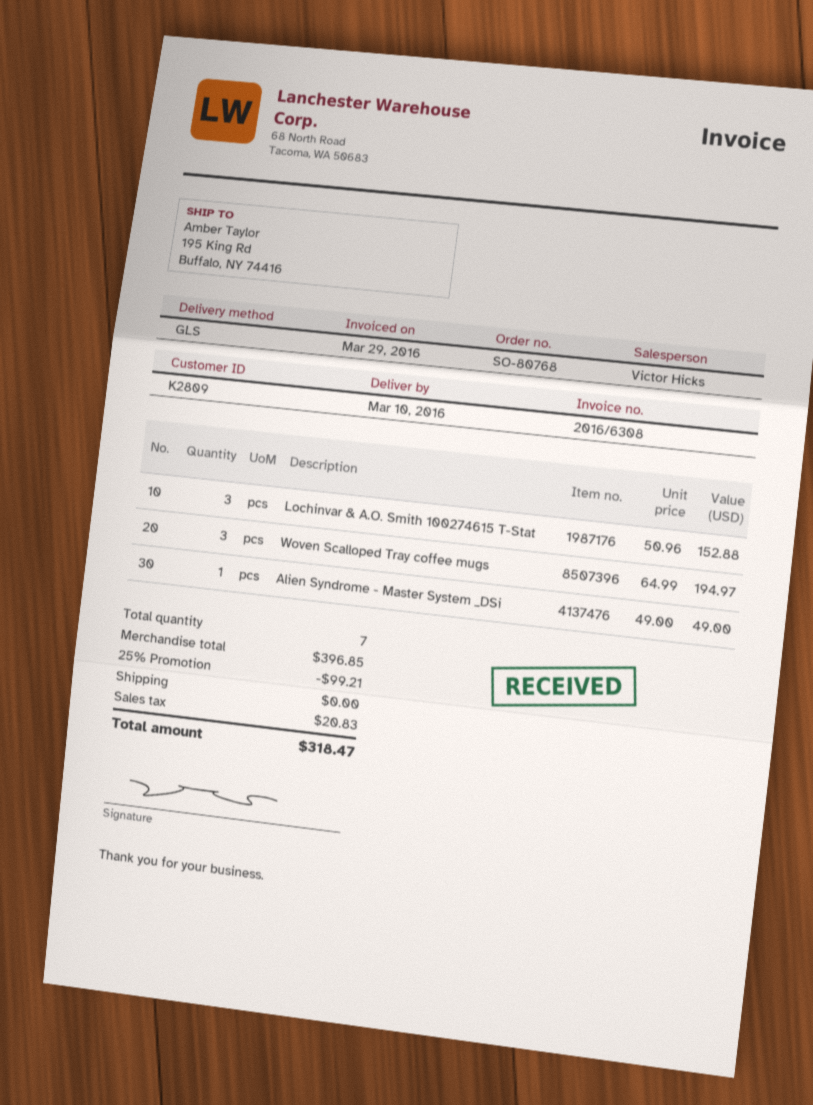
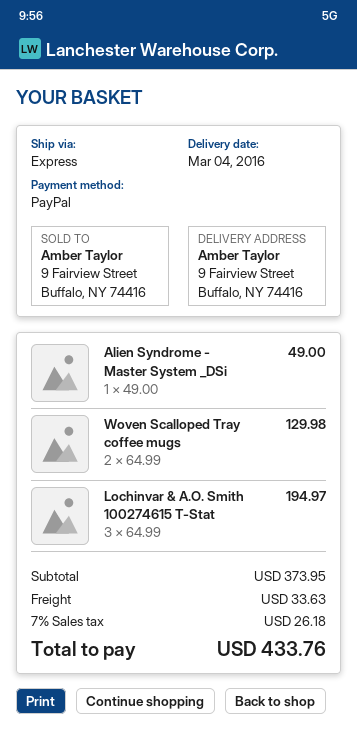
delivery date: 2016-03-10 -> 2016-03-04
shipping method: GLS -> express
ship to: 195 King Rd, Buffalo, NY 74416 -> 9 Fairview Street, Buffalo, NY 74416
Lochinvar & A.O. Smith 100274615 T-Stat: 3 x 50.96 = 152.88 -> 3 x 64.99 = 194.97
Woven Scalloped Tray coffee mugs: 3 x 64.99 = 194.97 -> 2 x 64.99 = 129.98
subtotal: 396.85 -> 373.95
discount: 25% = 99.21 -> none
shipping: 0.00 -> 33.63
tax: 20.83 -> 26.18
total: 318.47 -> 433.76

